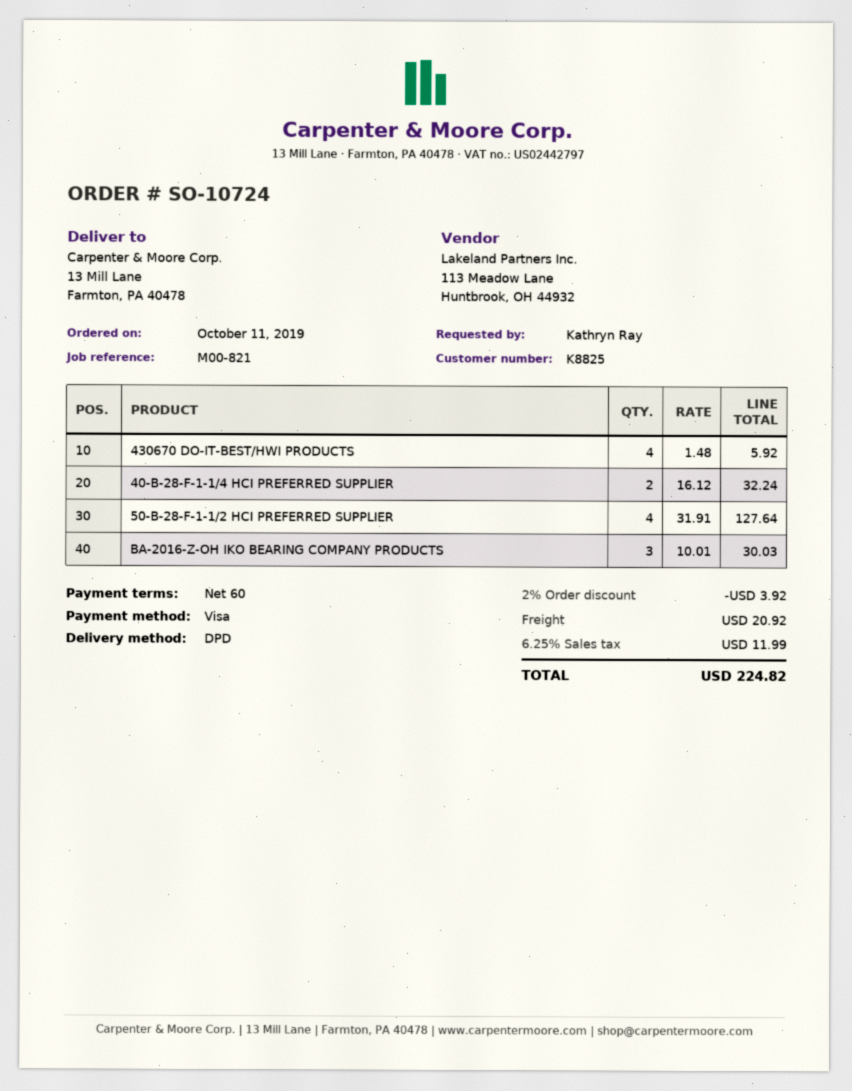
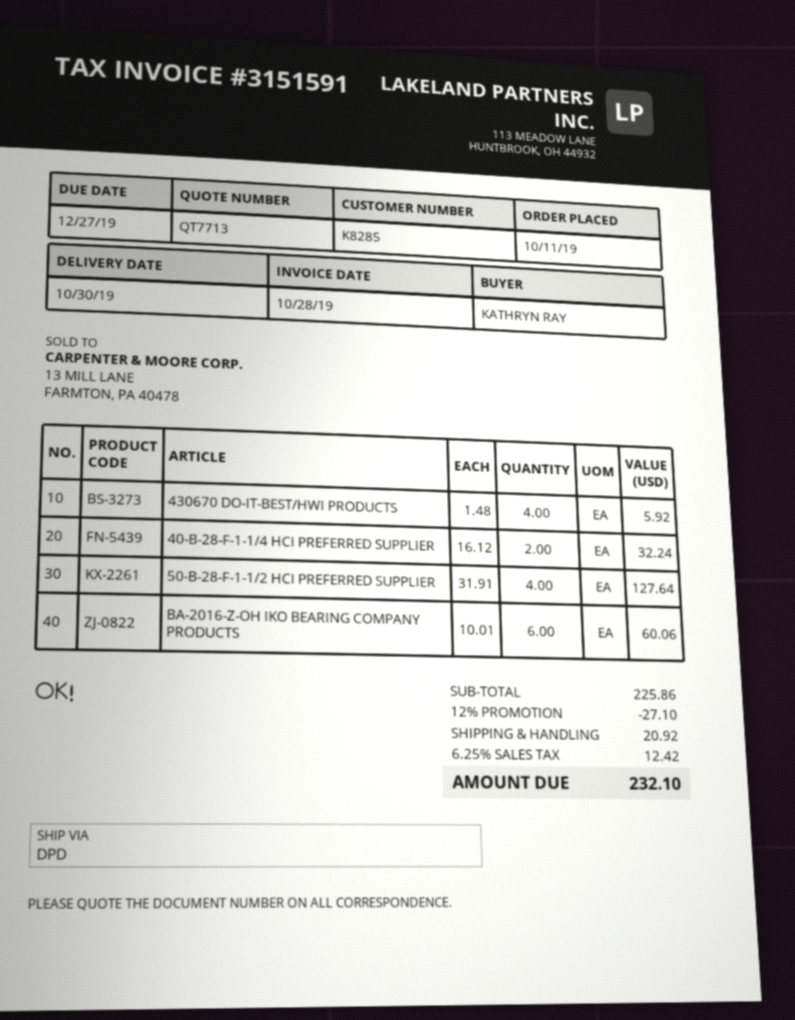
customer number: K8825 -> K8285
BA-2016-Z-OH IKO BEARING COMPANY PRODUCTS: 3 x 10.01 = 30.03 -> 6 x 10.01 = 60.06
discount: 2% = 3.92 -> 12% = 27.10
tax: 6.25% = 11.99 -> 6.25% = 12.42
total: 224.82 -> 232.10

